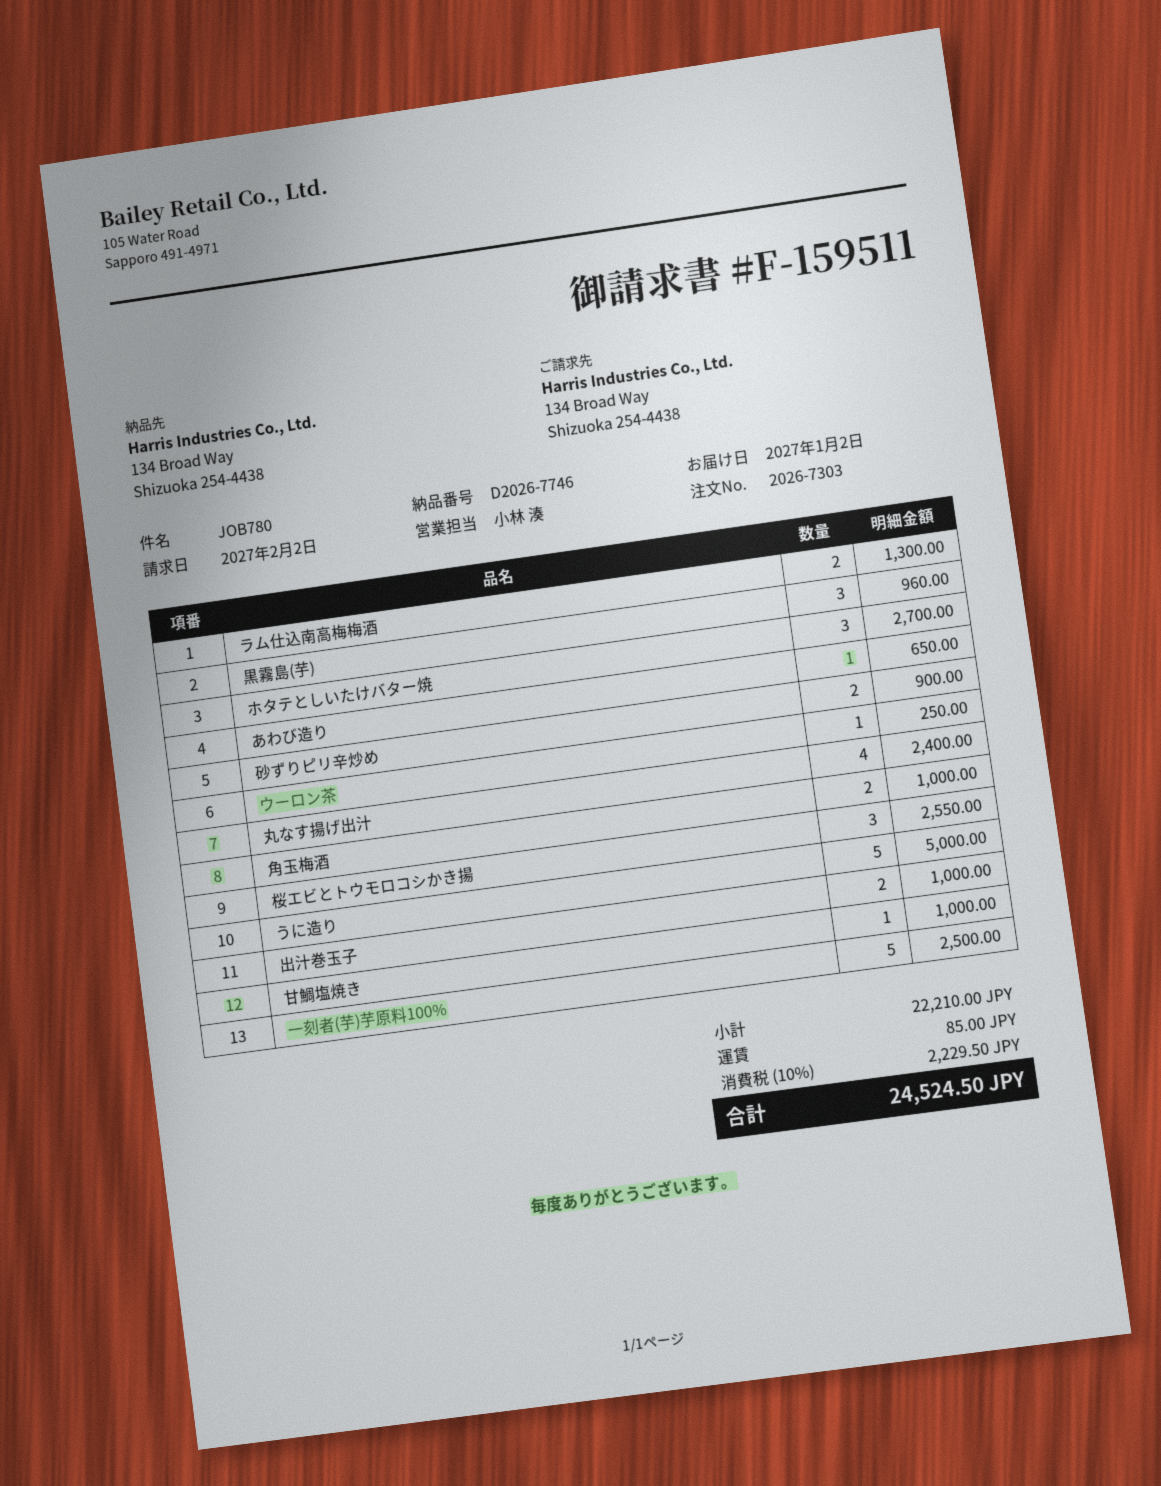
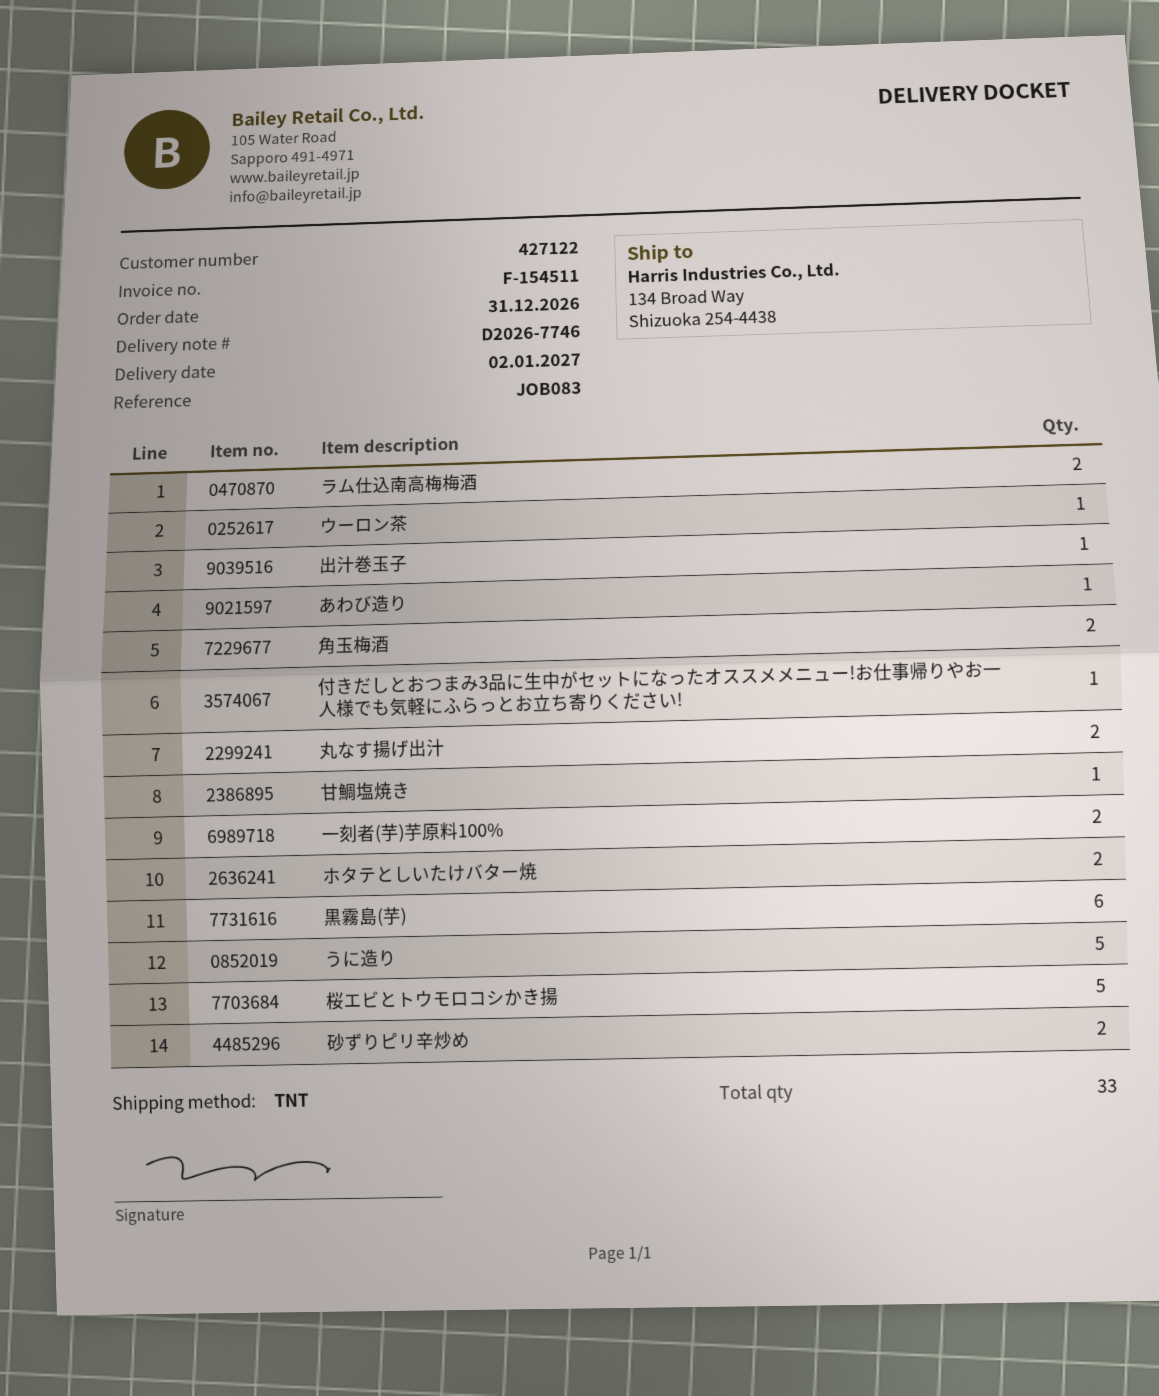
invoice number: F-159511 -> F-154511
reference: JOB780 -> JOB083
黒霧島(芋): 3 -> 6
ホタテとしいたけバター焼: 3 -> 2
丸なす揚げ出汁: 4 -> 2
桜エビとトウモロコシかき揚: 3 -> 5
出汁巻玉子: 2 -> 1
一刻者(芋)芋原料100%: 5 -> 2
付きだしとおつまみ3品に生中がセットになったオススメメニュー!お仕事帰りやお一人様でも気軽にふらっとお立ち寄りください!: none -> 1

